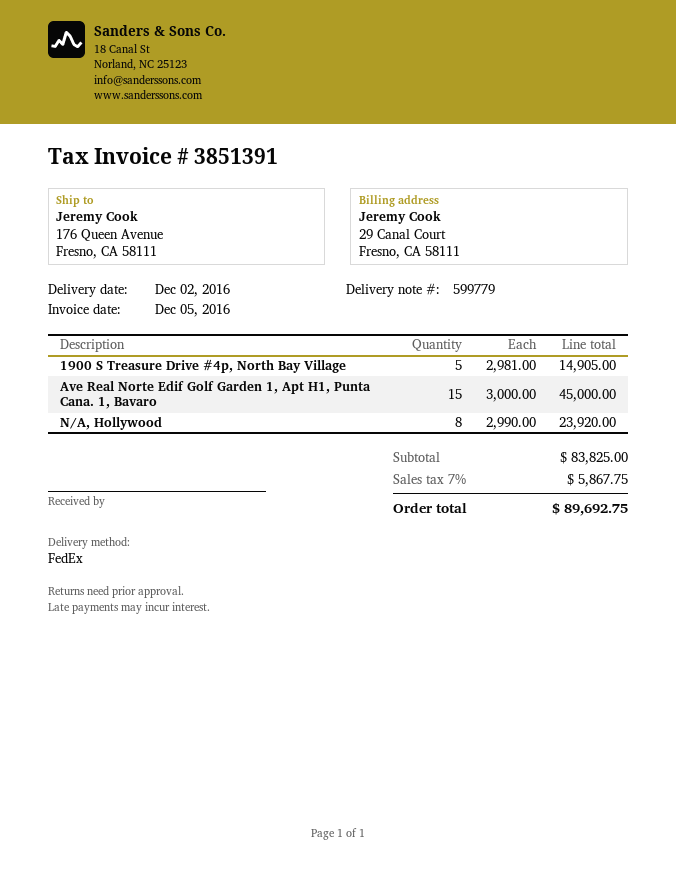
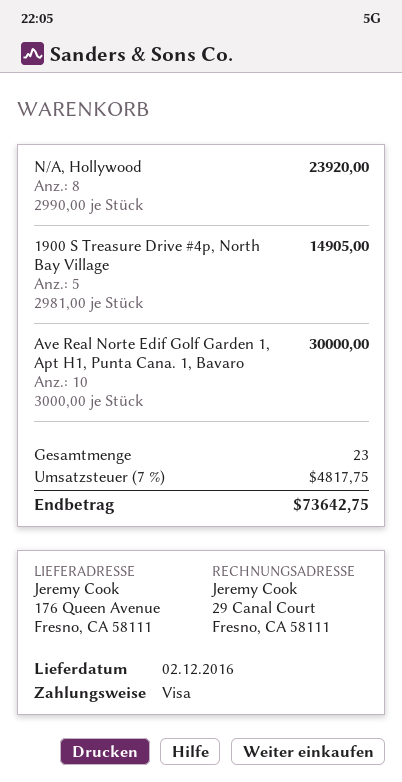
Ave Real Norte Edif Golf Garden 1, Apt H1, Punta Cana. 1, Bavaro: 15 x 3000.00 = 45000.00 -> 10 x 3000.00 = 30000.00
tax: 7% = 5867.75 -> 7% = 4817.75
total: 89692.75 -> 73642.75

